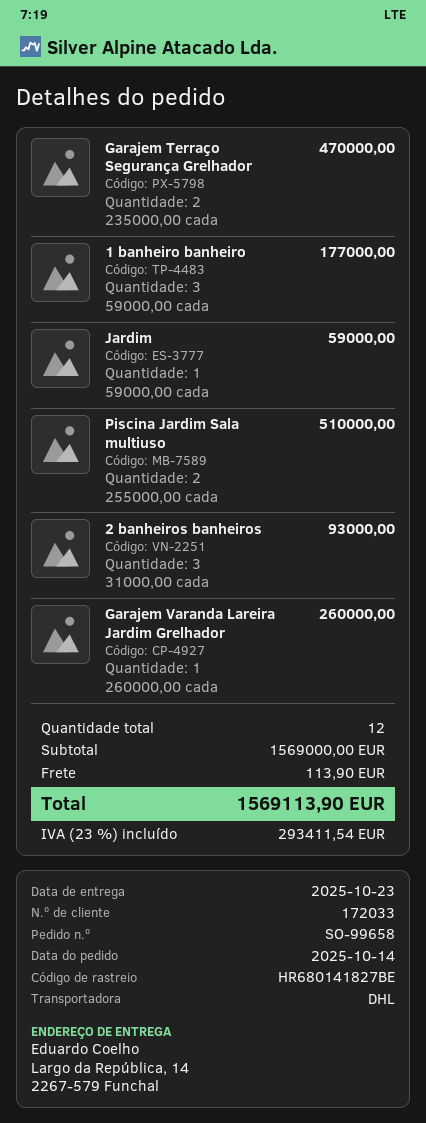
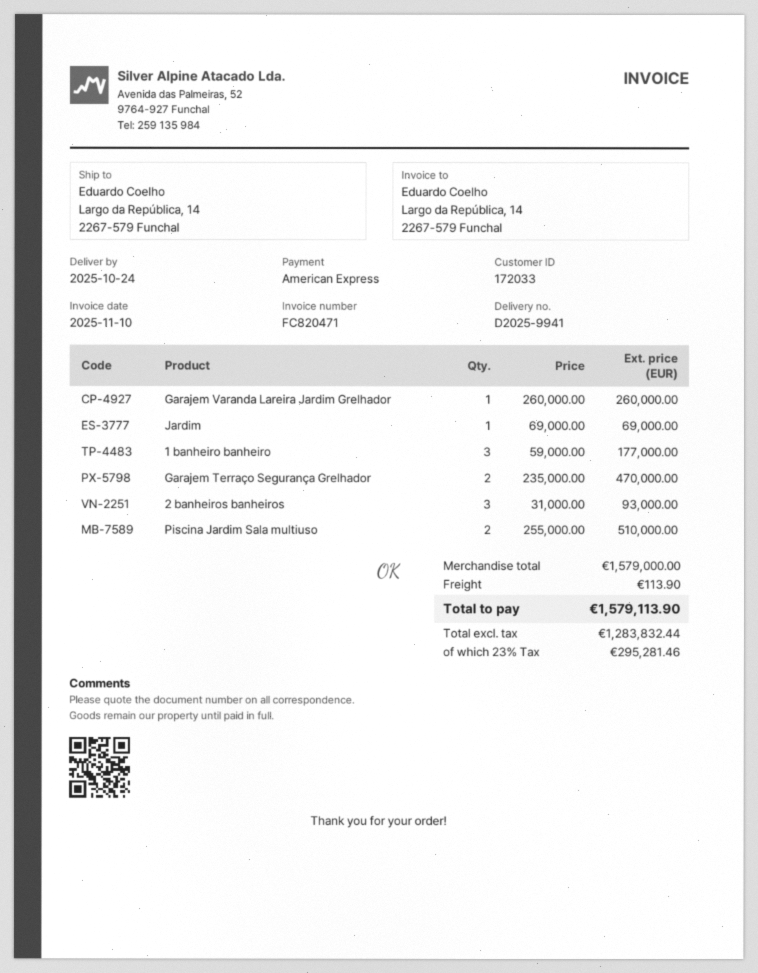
delivery date: 2025-10-23 -> 2025-10-24
Jardim: 1 x 59000.00 = 59000.00 -> 1 x 69000.00 = 69000.00
subtotal: 1569000.00 -> 1579000.00
tax: 23% = 293411.54 -> 23% = 295281.46
total: 1569113.90 -> 1579113.90

